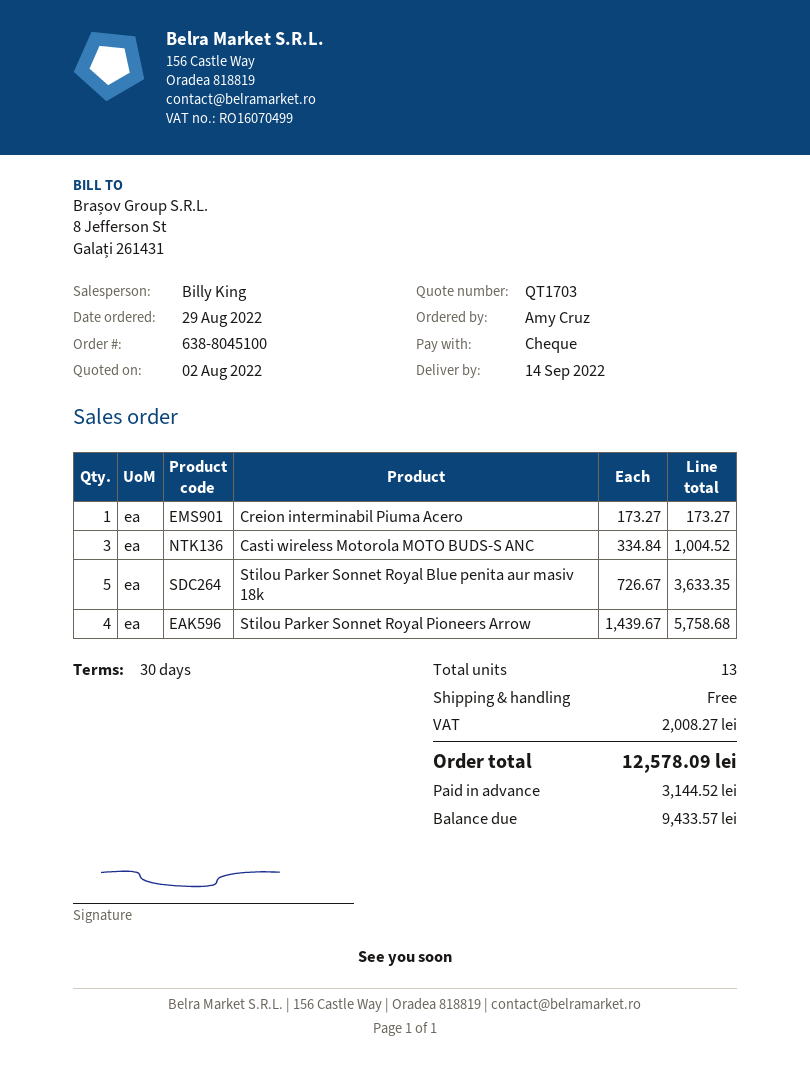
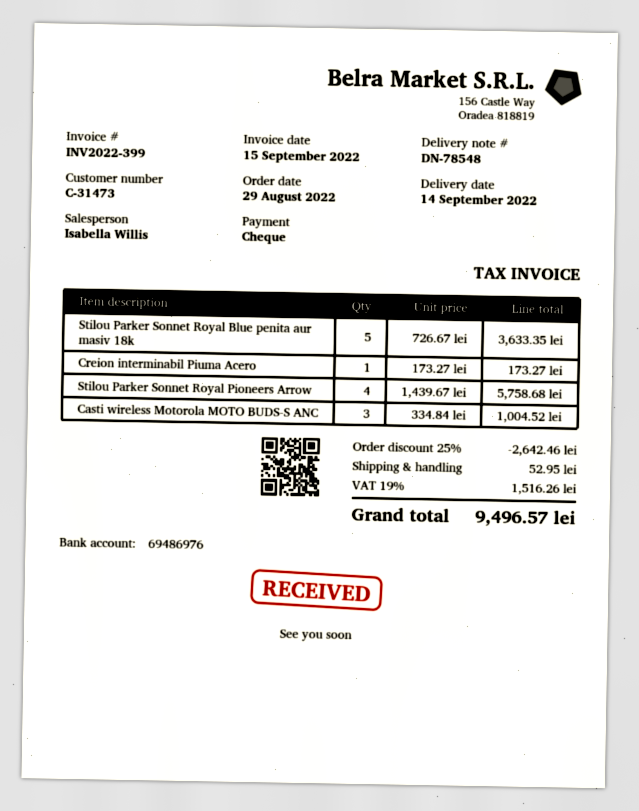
sales rep: Billy King -> Isabella Willis
discount: none -> 25% = 2642.46
shipping: 0.00 -> 52.95
tax: 2008.27 -> 1516.26
total: 12578.09 -> 9496.57

